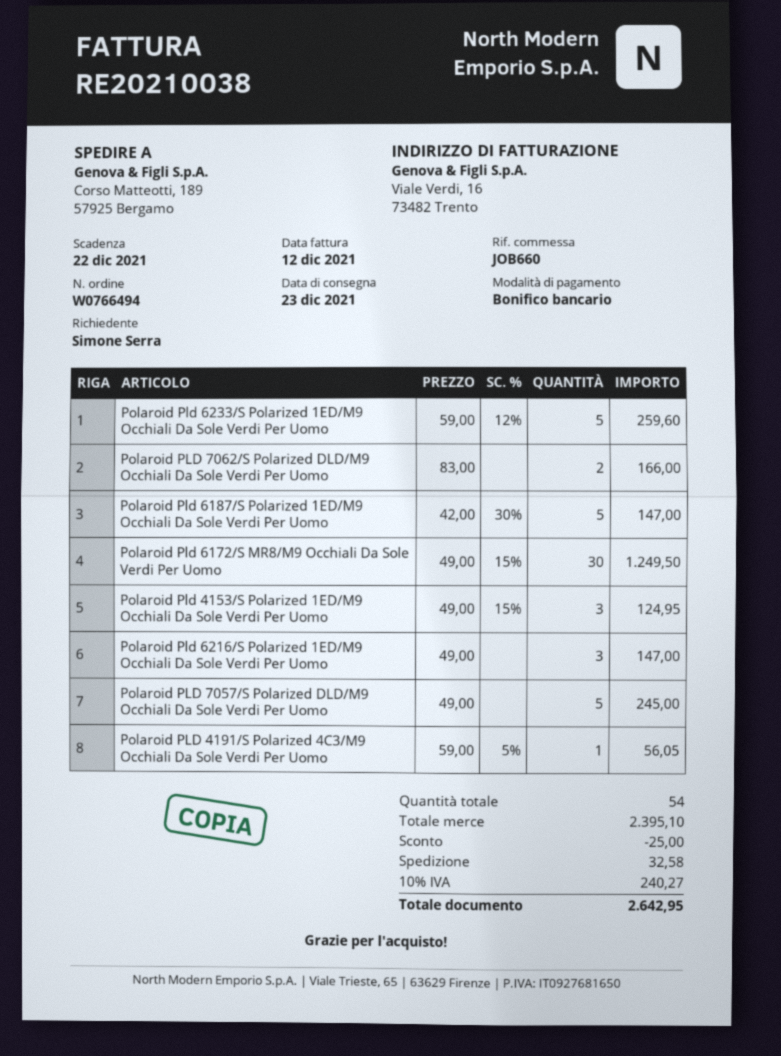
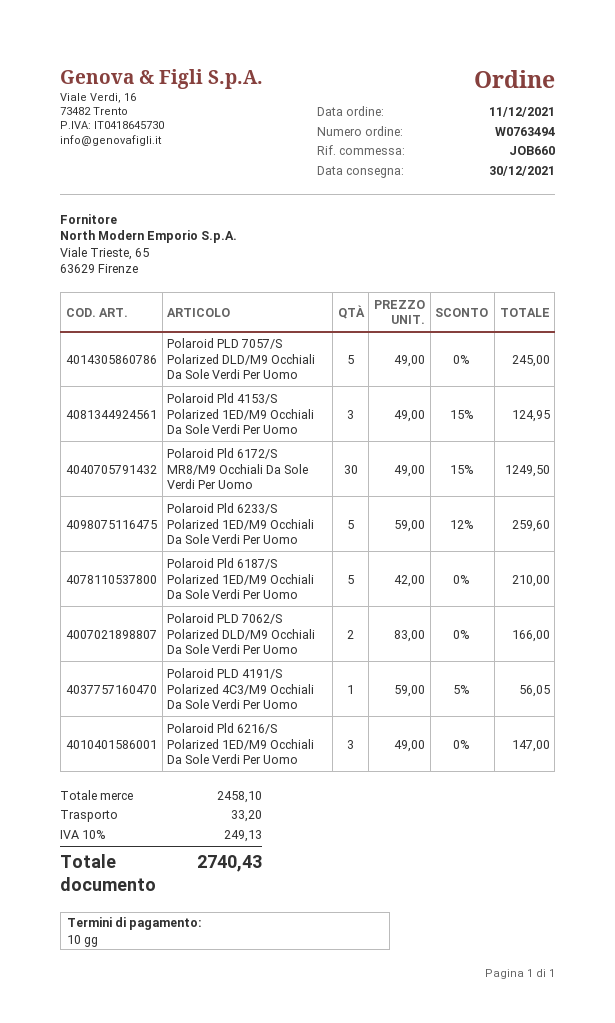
order number: W0766494 -> W0763494
delivery date: 2021-12-23 -> 2021-12-30
Polaroid Pld 6187/S Polarized 1ED/M9 Occhiali Da Sole Verdi Per Uomo: 5 x 42.00 - 30% = 147.00 -> 5 x 42.00 = 210.00
subtotal: 2395.10 -> 2458.10
discount: 25.00 -> none
shipping: 32.58 -> 33.20
tax: 10% = 240.27 -> 10% = 249.13
total: 2642.95 -> 2740.43

